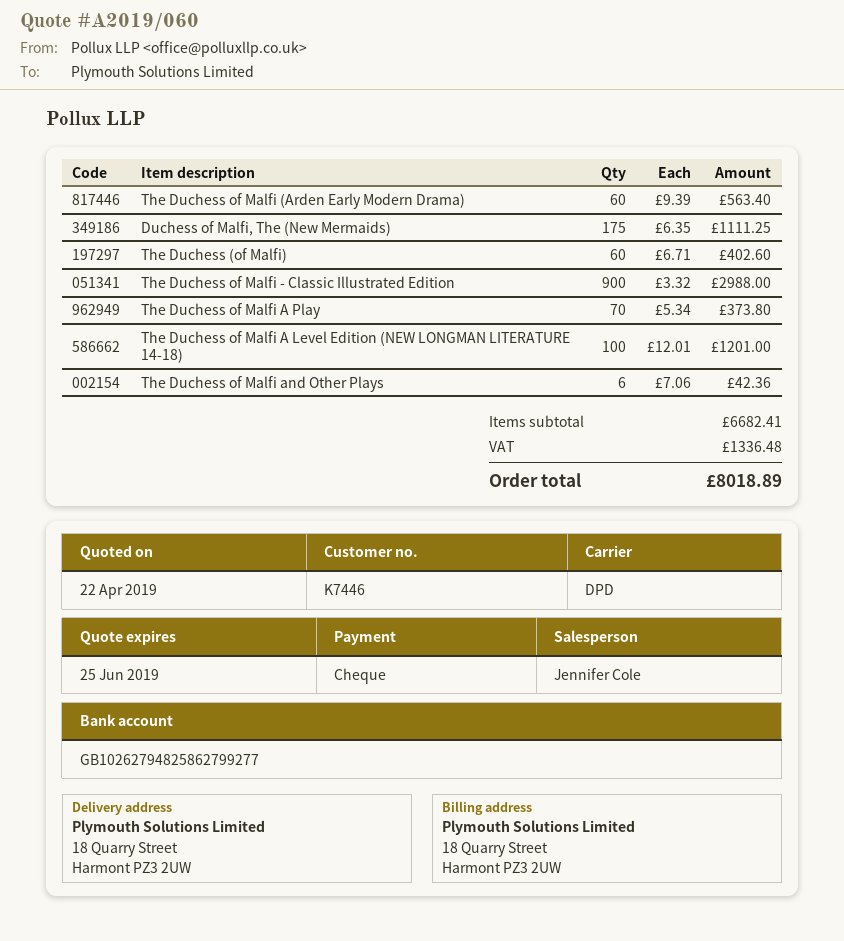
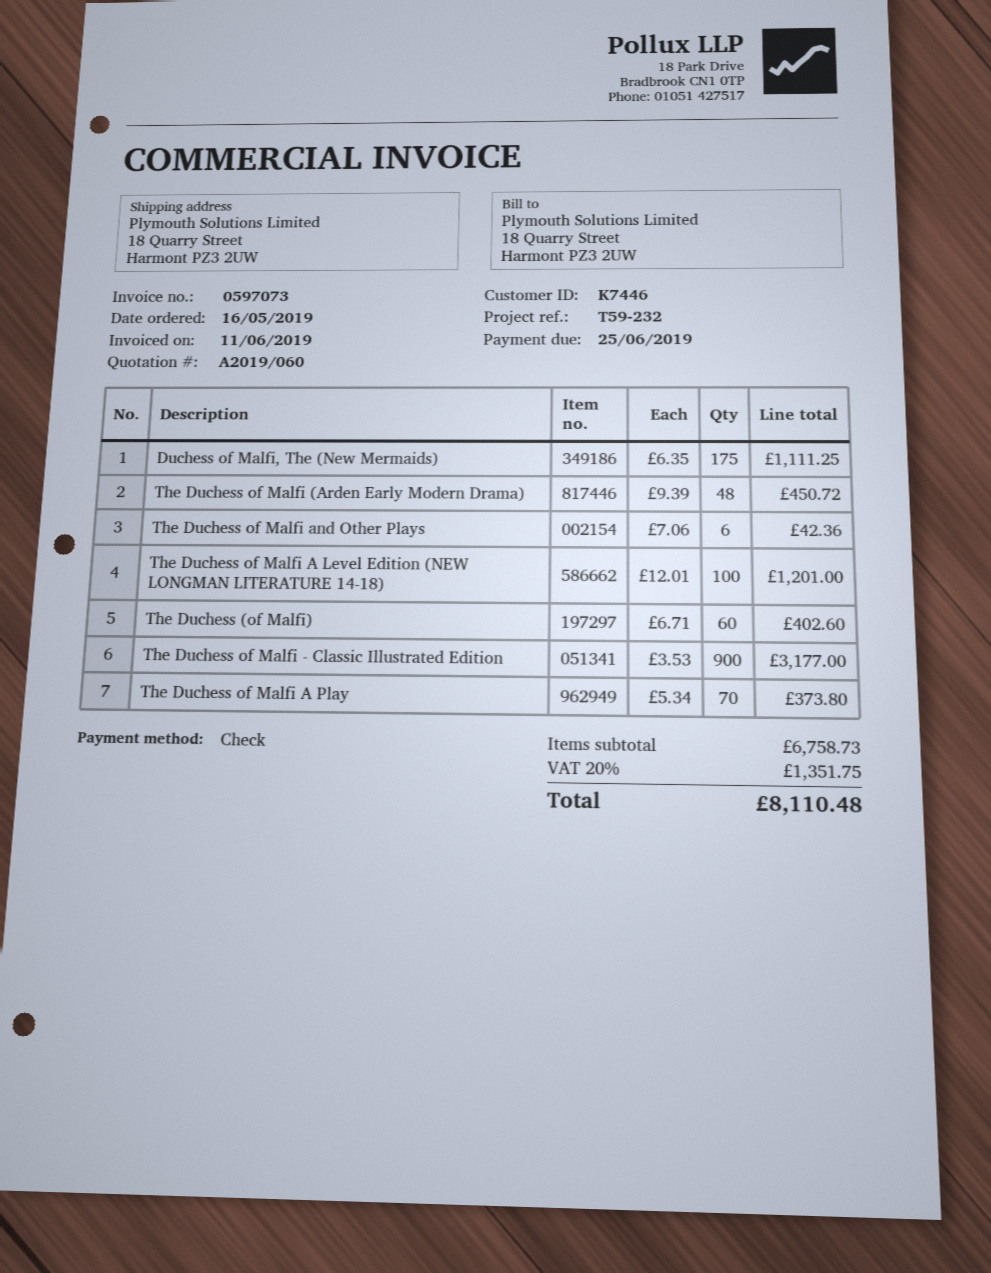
The Duchess of Malfi (Arden Early Modern Drama): 60 x 9.39 = 563.40 -> 48 x 9.39 = 450.72
The Duchess of Malfi - Classic Illustrated Edition: 900 x 3.32 = 2988.00 -> 900 x 3.53 = 3177.00
subtotal: 6682.41 -> 6758.73
tax: 1336.48 -> 1351.75
total: 8018.89 -> 8110.48

